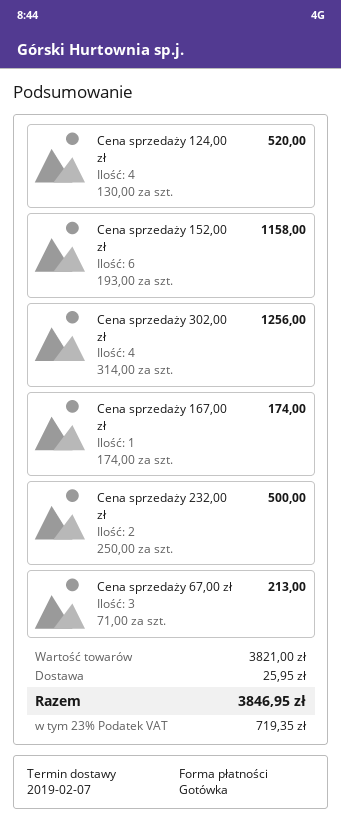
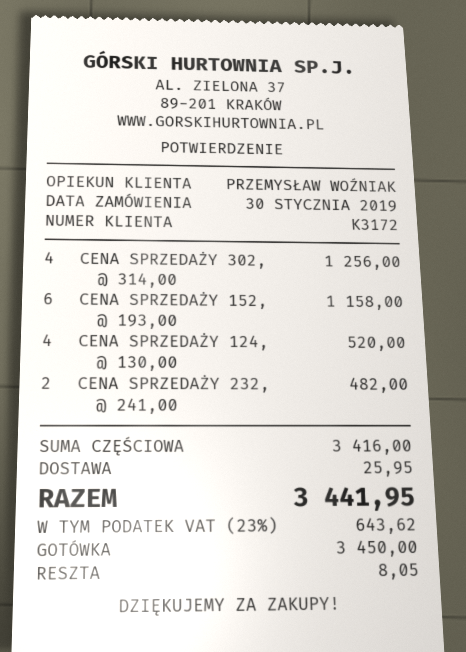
Cena sprzedaży 167,00 zł: 1 x 174.00 = 174.00 -> none
Cena sprzedaży 232,00 zł: 2 x 250.00 = 500.00 -> 2 x 241.00 = 482.00
Cena sprzedaży 67,00 zł: 3 x 71.00 = 213.00 -> none
subtotal: 3821.00 -> 3416.00
tax: 23% = 719.35 -> 23% = 643.62
total: 3846.95 -> 3441.95

